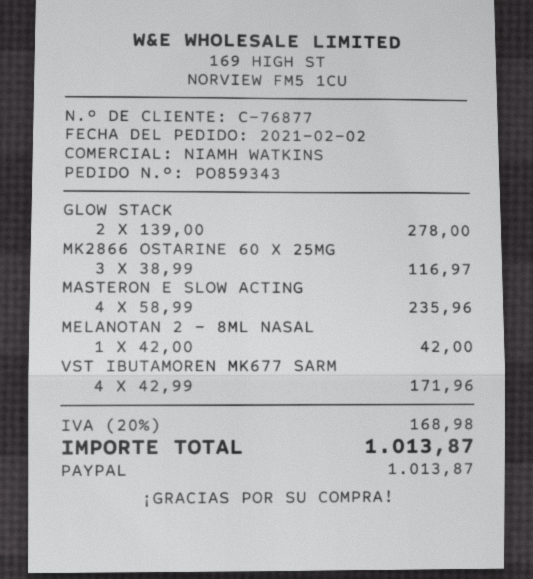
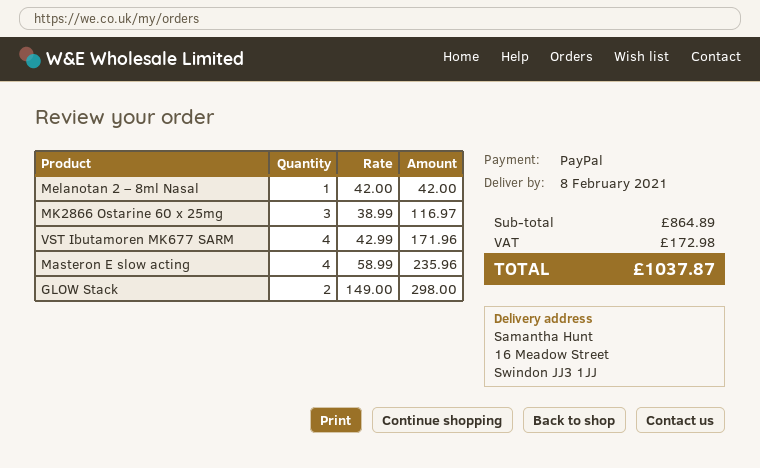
GLOW STACK: 2 x 139.00 = 278.00 -> 2 x 149.00 = 298.00
tax: 168.98 -> 172.98
total: 1013.87 -> 1037.87

